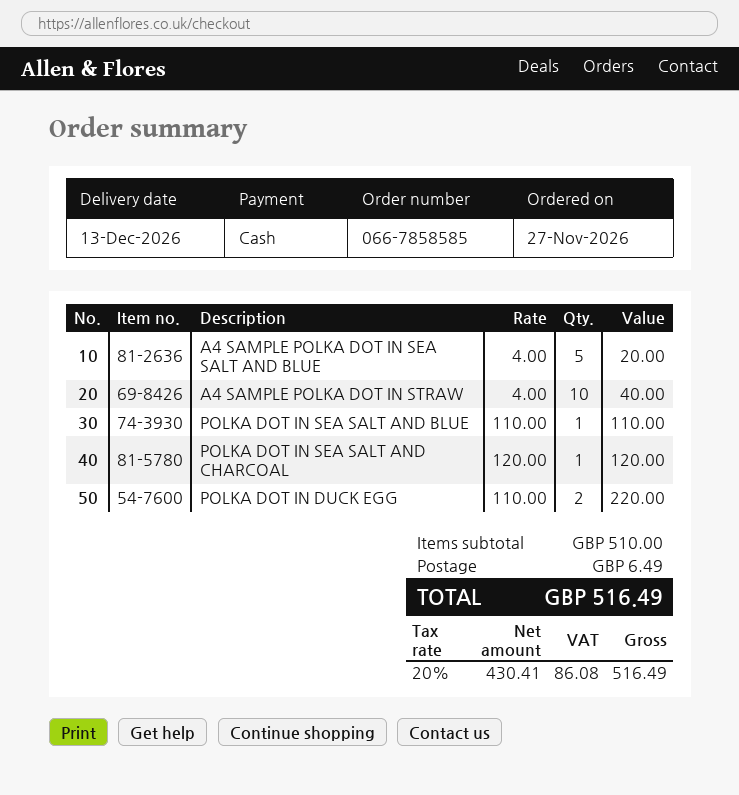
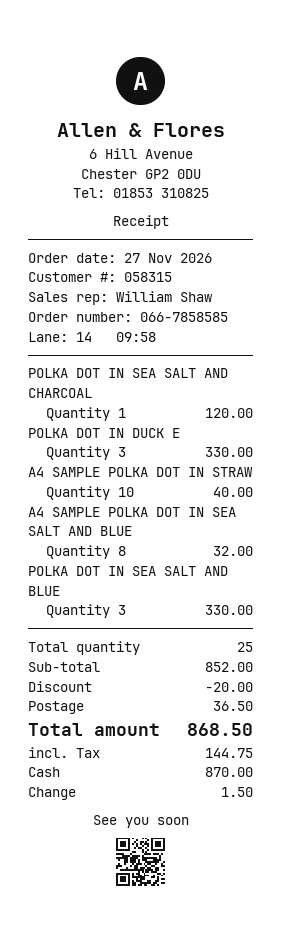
A4 SAMPLE POLKA DOT IN SEA SALT AND BLUE: 5 for 20.00 -> 8 for 32.00
POLKA DOT IN SEA SALT AND BLUE: 1 for 110.00 -> 3 for 330.00
POLKA DOT IN DUCK EGG: 2 for 220.00 -> 3 for 330.00
subtotal: 510.00 -> 852.00
discount: none -> 20.00
shipping: 6.49 -> 36.50
tax: 86.08 -> 144.75
total: 516.49 -> 868.50

